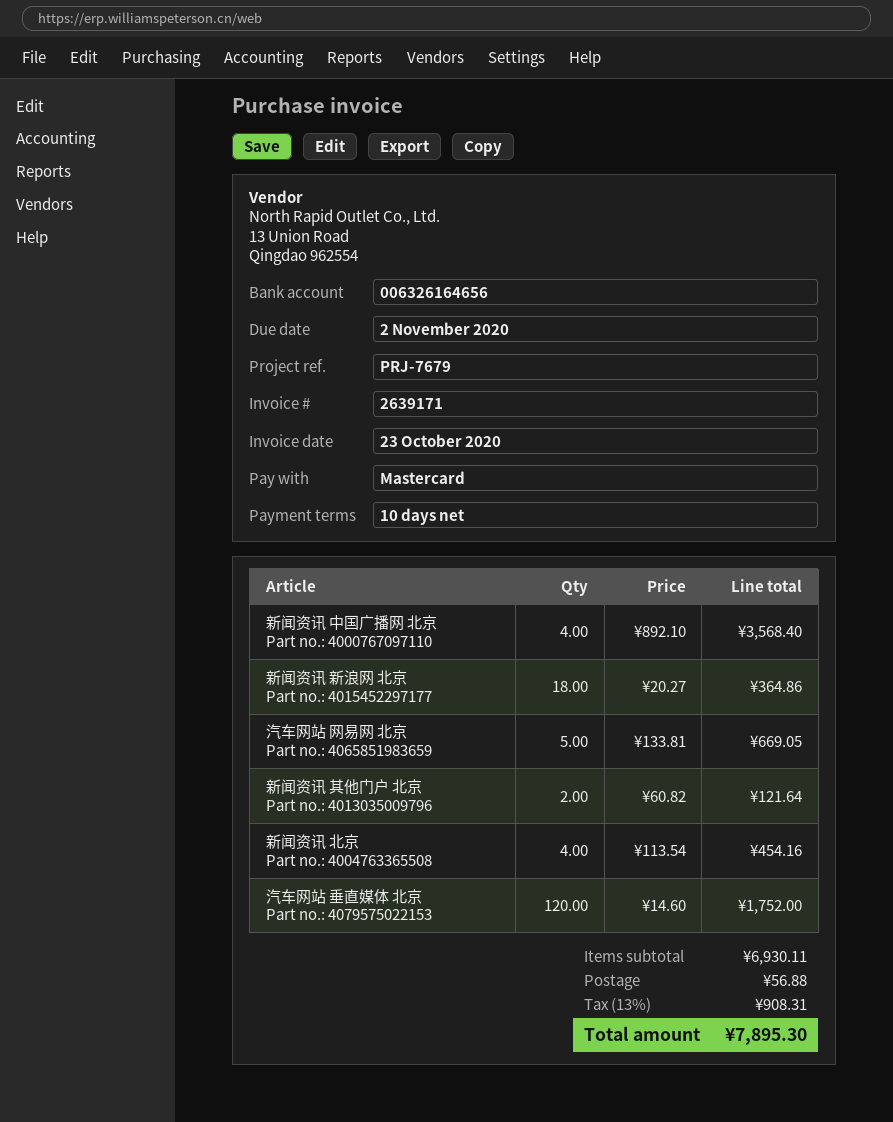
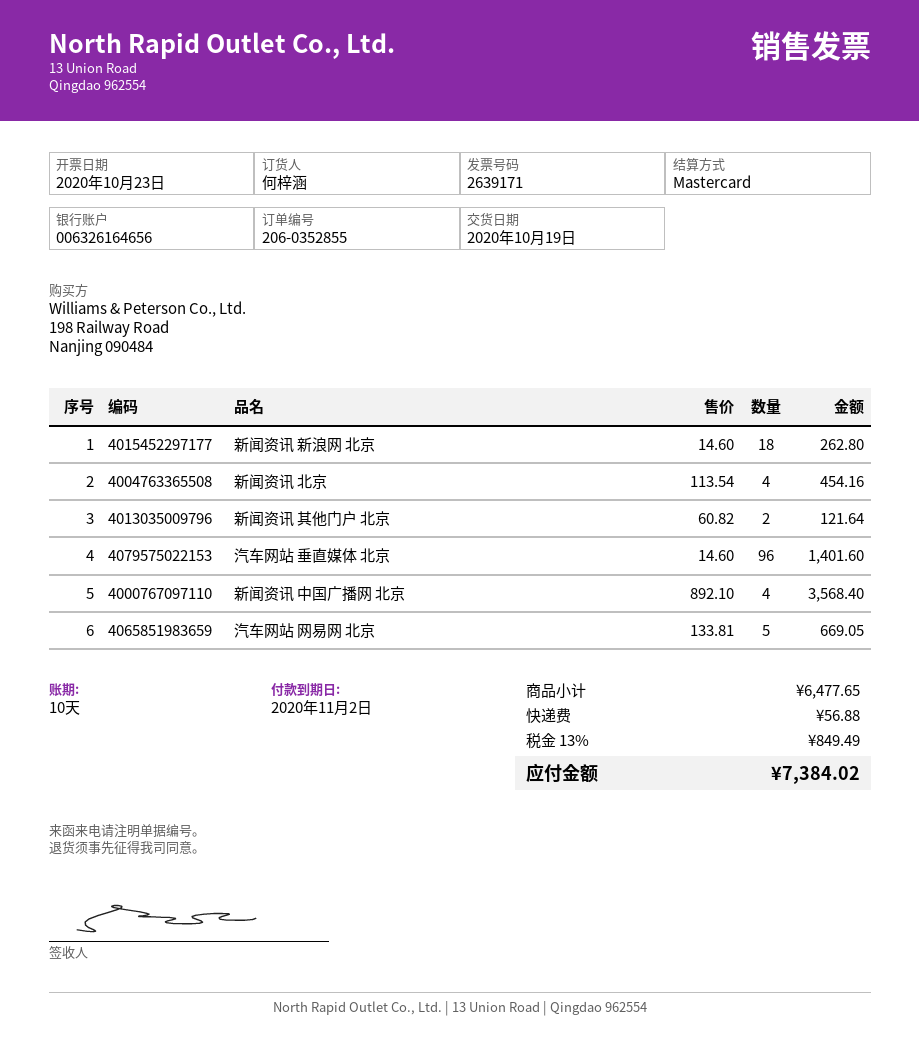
新闻资讯 新浪网 北京: 18 x 20.27 = 364.86 -> 18 x 14.60 = 262.80
汽车网站 垂直媒体 北京: 120 x 14.60 = 1752.00 -> 96 x 14.60 = 1401.60
subtotal: 6930.11 -> 6477.65
tax: 13% = 908.31 -> 13% = 849.49
total: 7895.30 -> 7384.02

